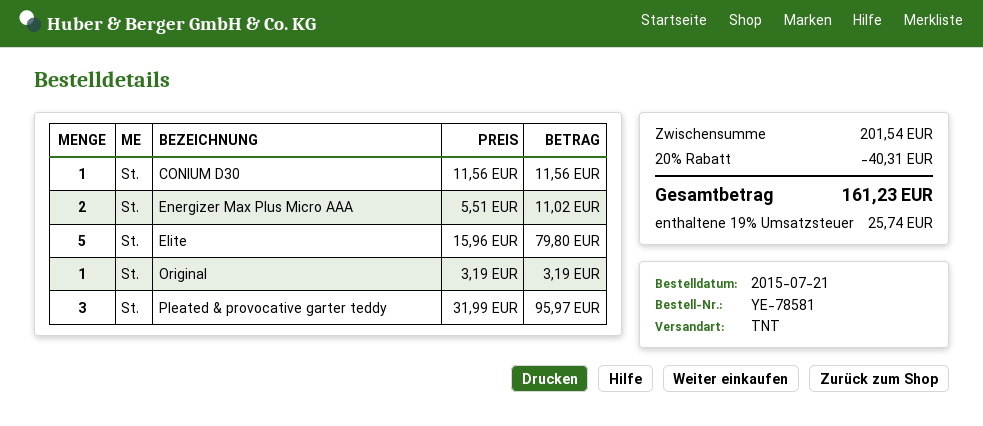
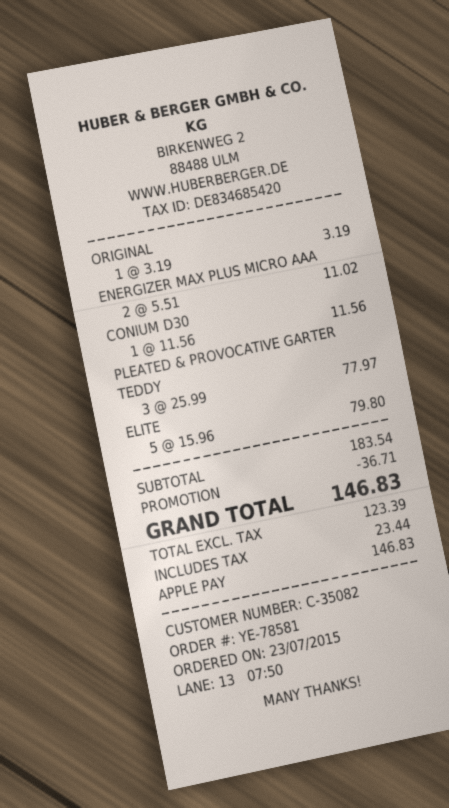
order date: 2015-07-21 -> 2015-07-23
Pleated & provocative garter teddy: 3 x 31.99 = 95.97 -> 3 x 25.99 = 77.97
subtotal: 201.54 -> 183.54
discount: 40.31 -> 36.71
tax: 25.74 -> 23.44
total: 161.23 -> 146.83

